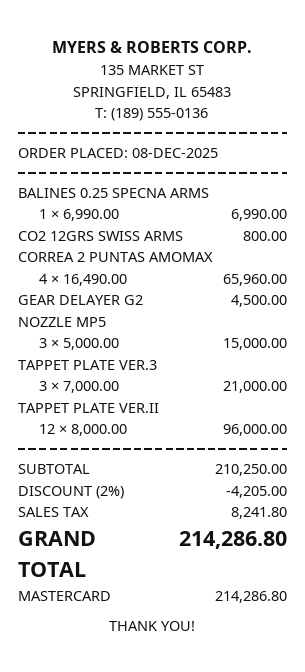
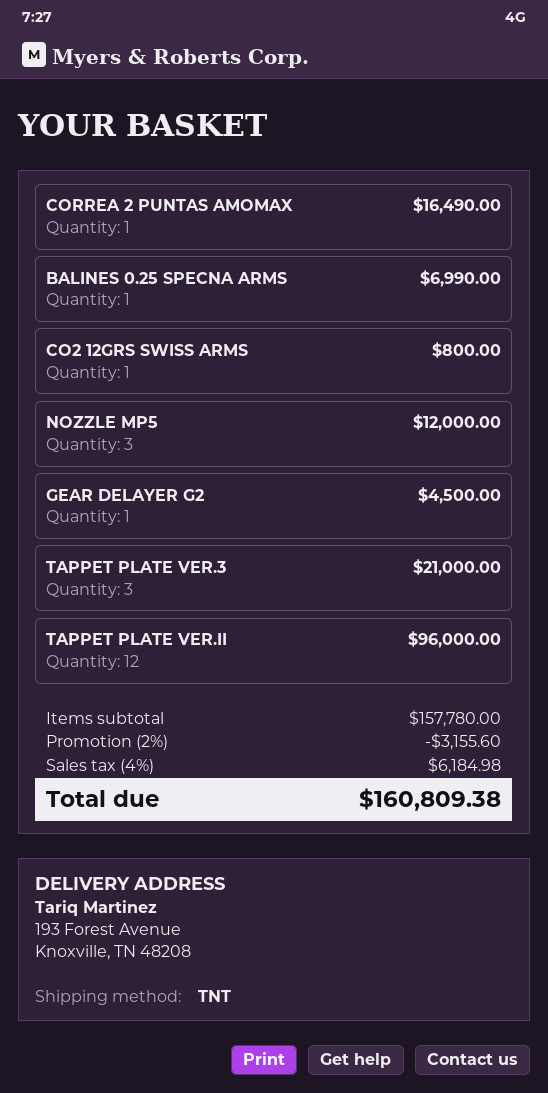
CORREA 2 PUNTAS AMOMAX: 4 for 65960.00 -> 1 for 16490.00
NOZZLE MP5: 3 for 15000.00 -> 3 for 12000.00
subtotal: 210250.00 -> 157780.00
discount: 2% = 4205.00 -> 2% = 3155.60
tax: 8241.80 -> 6184.98
total: 214286.80 -> 160809.38

